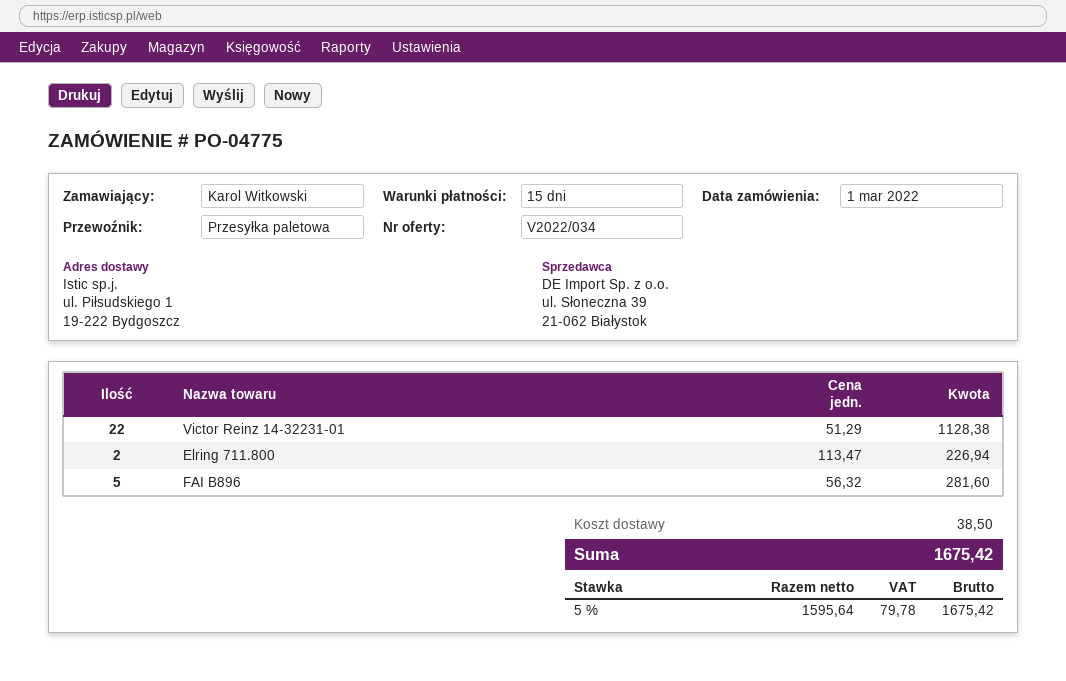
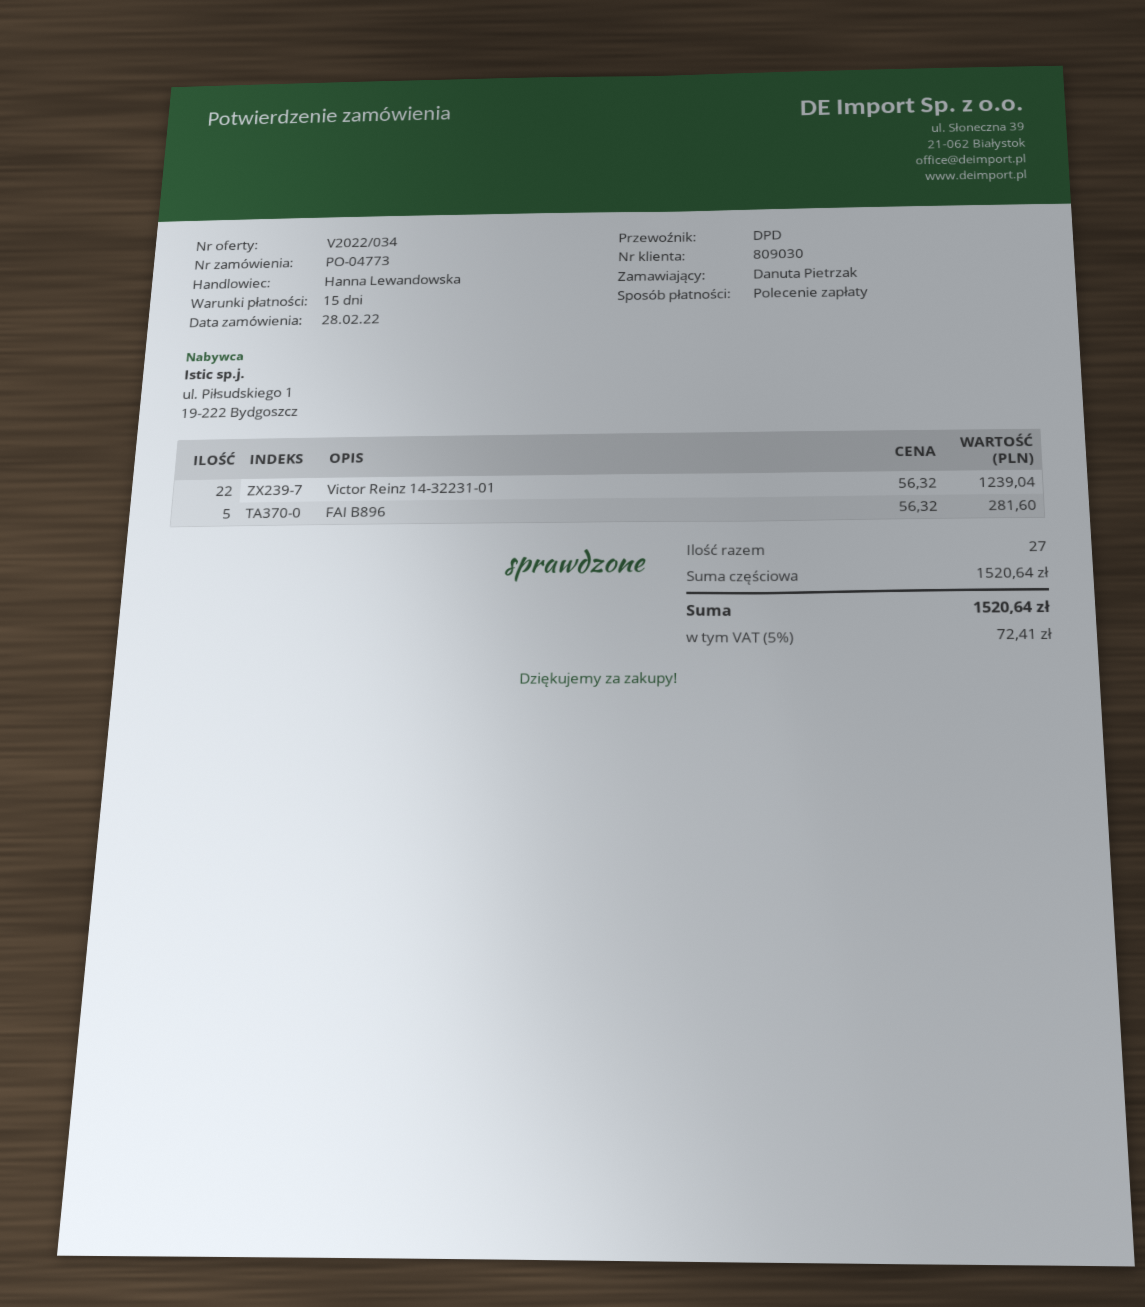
order number: PO-04775 -> PO-04773
order date: 2022-03-01 -> 2022-02-28
ordered by: Karol Witkowski -> Danuta Pietrzak
shipping method: pallet freight -> DPD
Victor Reinz 14-32231-01: 22 x 51.29 = 1128.38 -> 22 x 56.32 = 1239.04
Elring 711.800: 2 x 113.47 = 226.94 -> none
shipping: 38.50 -> none
tax: 5% = 79.78 -> 5% = 72.41
total: 1675.42 -> 1520.64

